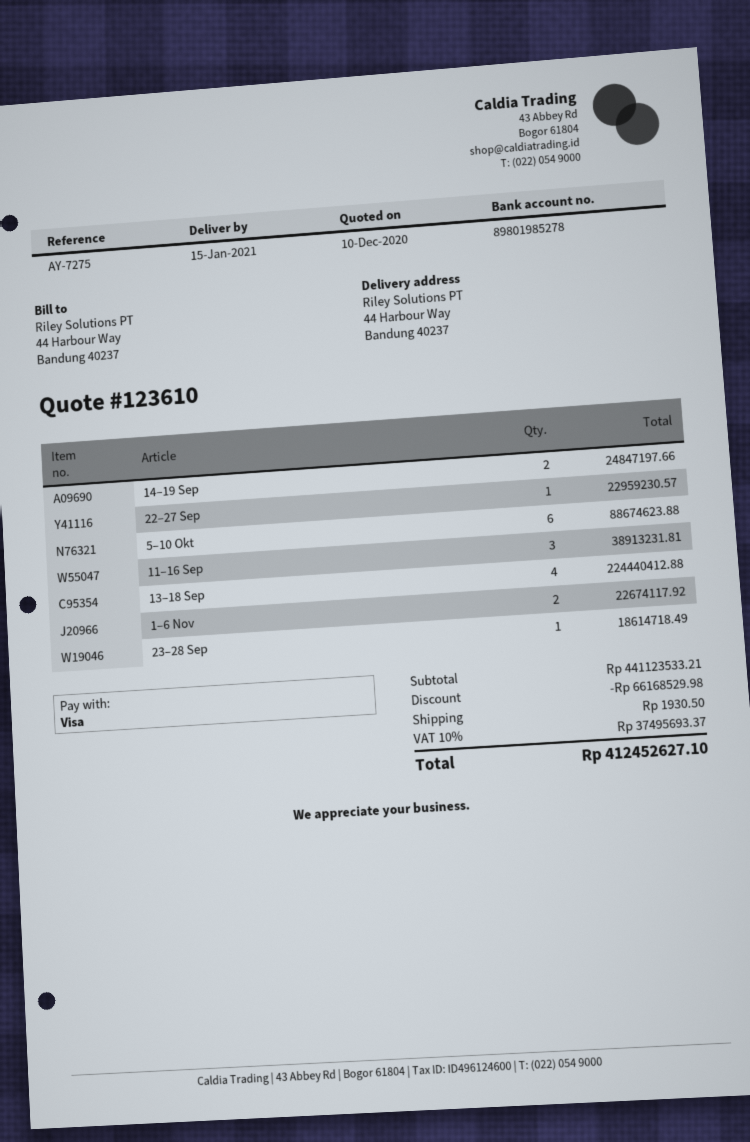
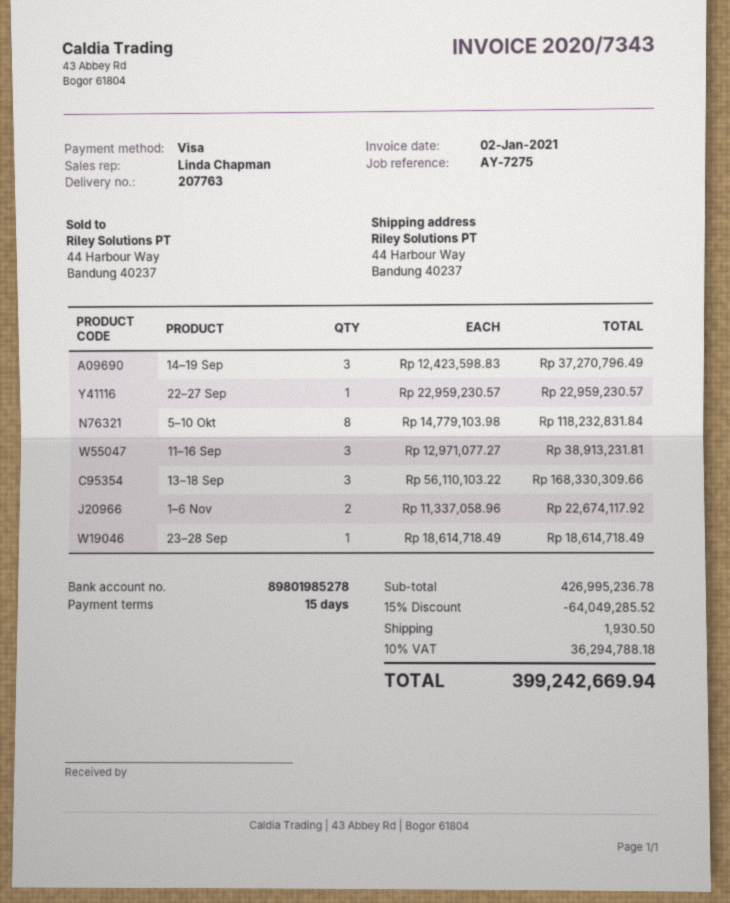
14–19 Sep: 2 for 24847197.66 -> 3 for 37270796.49
5–10 Okt: 6 for 88674623.88 -> 8 for 118232831.84
13–18 Sep: 4 for 224440412.88 -> 3 for 168330309.66
subtotal: 441123533.21 -> 426995236.78
discount: 66168529.98 -> 64049285.52
tax: 10% = 37495693.37 -> 10% = 36294788.18
total: 412452627.10 -> 399242669.94

